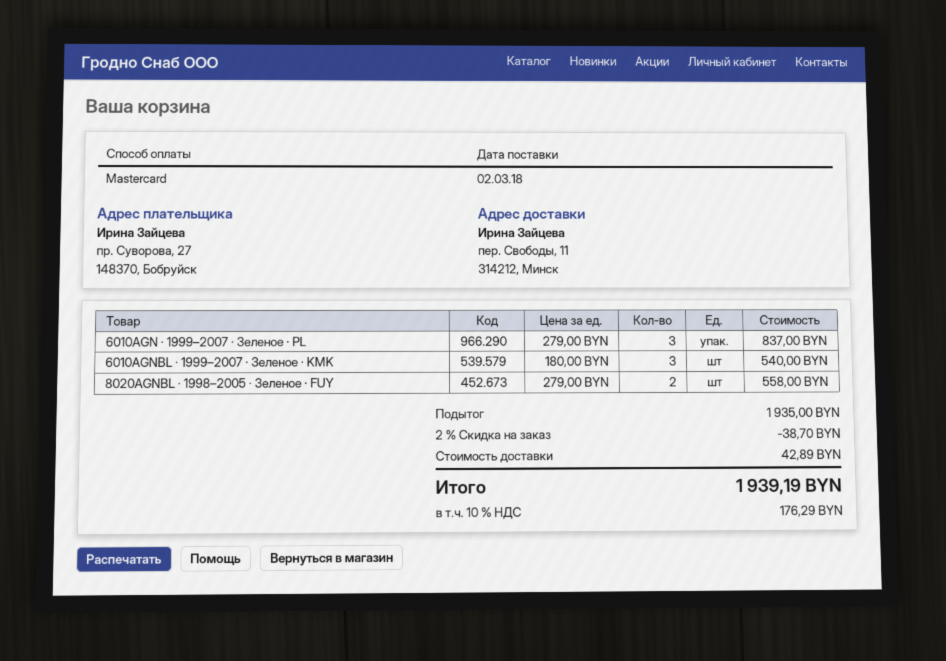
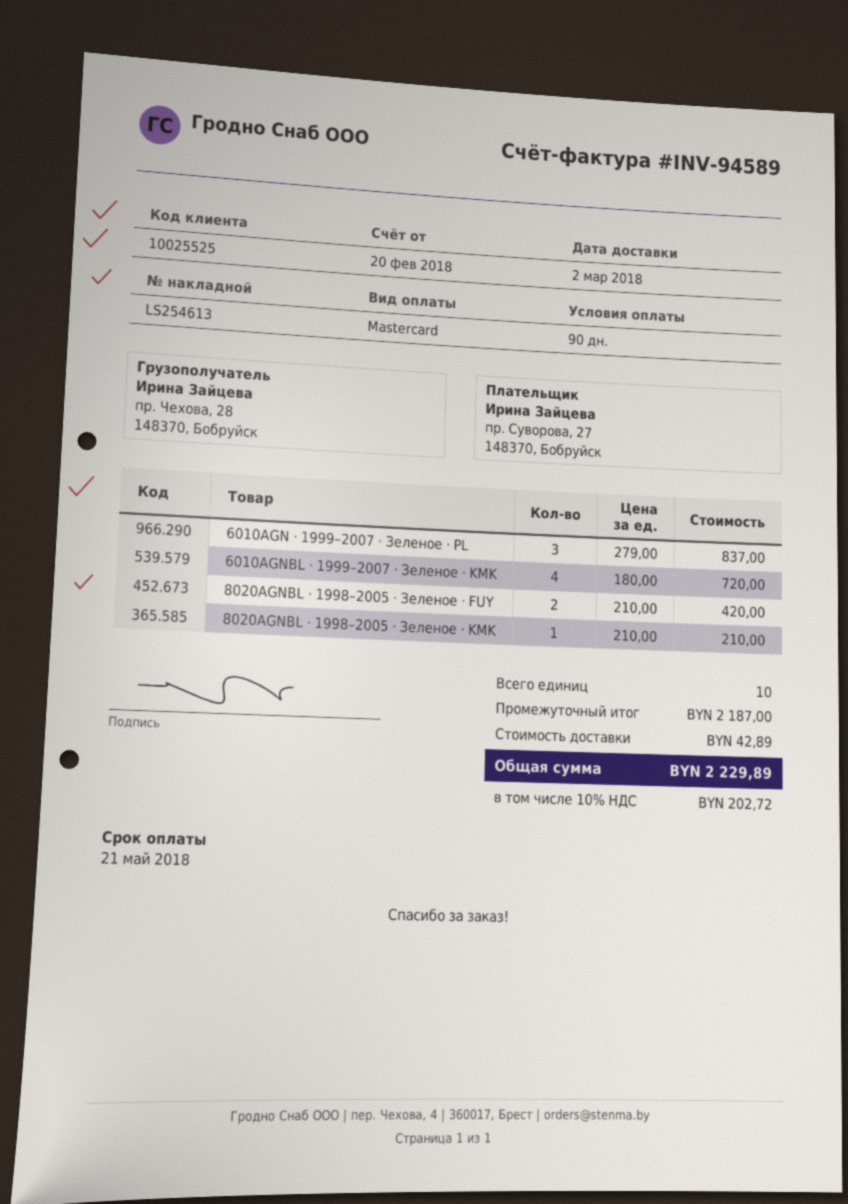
ship to: пер. Свободы, 11, 314212, Минск -> пр. Чехова, 28, 148370, Бобруйск
6010AGNBL · 1999–2007 · Зеленое · KMK: 3 x 180.00 = 540.00 -> 4 x 180.00 = 720.00
8020AGNBL · 1998–2005 · Зеленое · FUY: 2 x 279.00 = 558.00 -> 2 x 210.00 = 420.00
8020AGNBL · 1998–2005 · Зеленое · KMK: none -> 1 x 210.00 = 210.00
subtotal: 1935.00 -> 2187.00
discount: 2% = 38.70 -> none
tax: 10% = 176.29 -> 10% = 202.72
total: 1939.19 -> 2229.89

